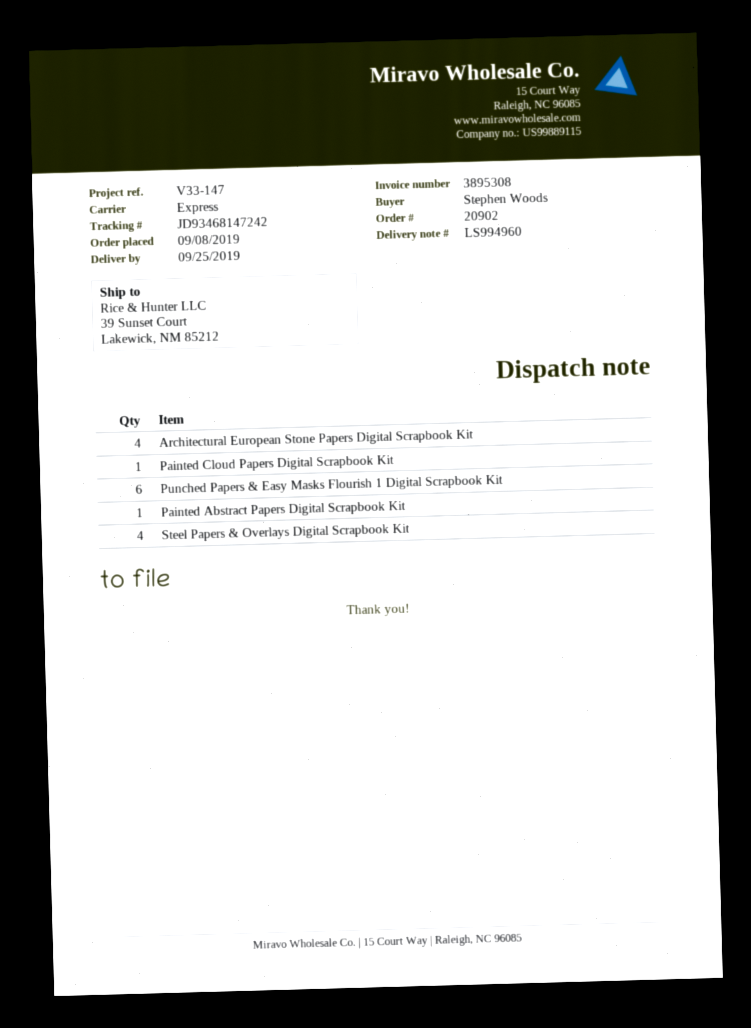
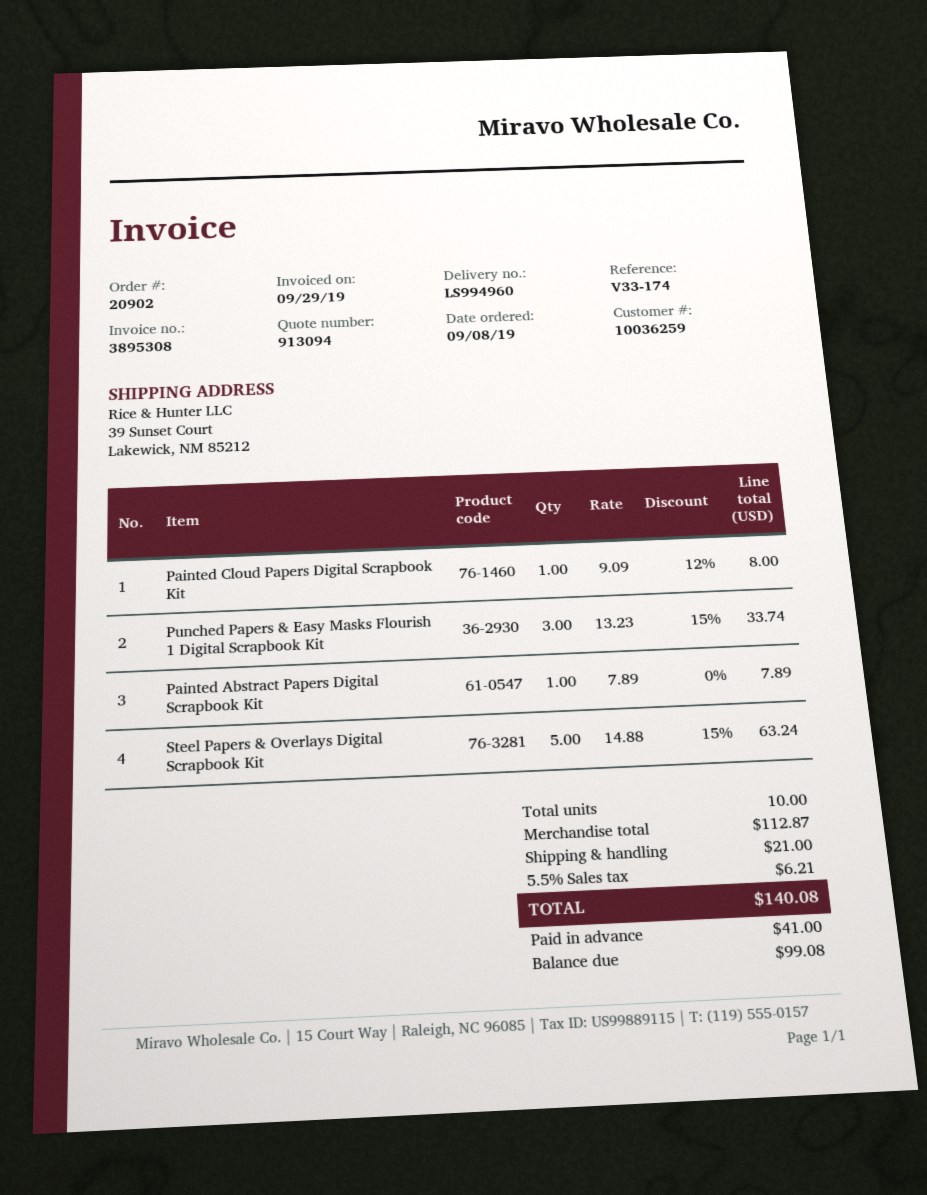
reference: V33-147 -> V33-174
Architectural European Stone Papers Digital Scrapbook Kit: 4 -> none
Punched Papers & Easy Masks Flourish 1 Digital Scrapbook Kit: 6 -> 3
Steel Papers & Overlays Digital Scrapbook Kit: 4 -> 5

